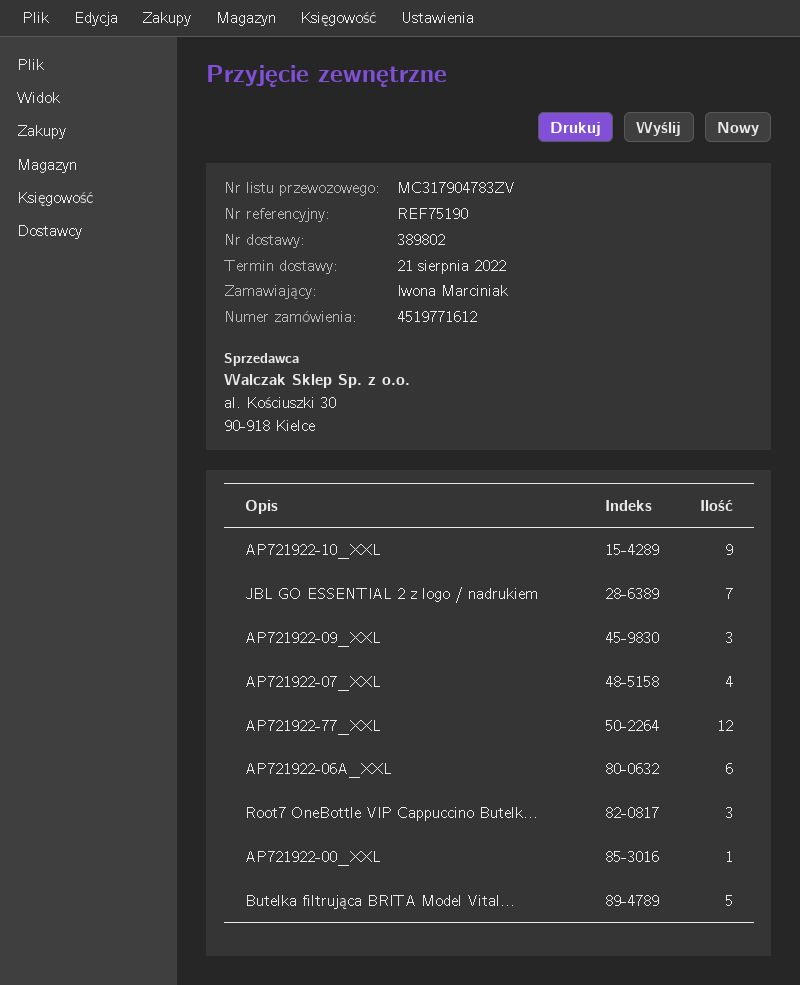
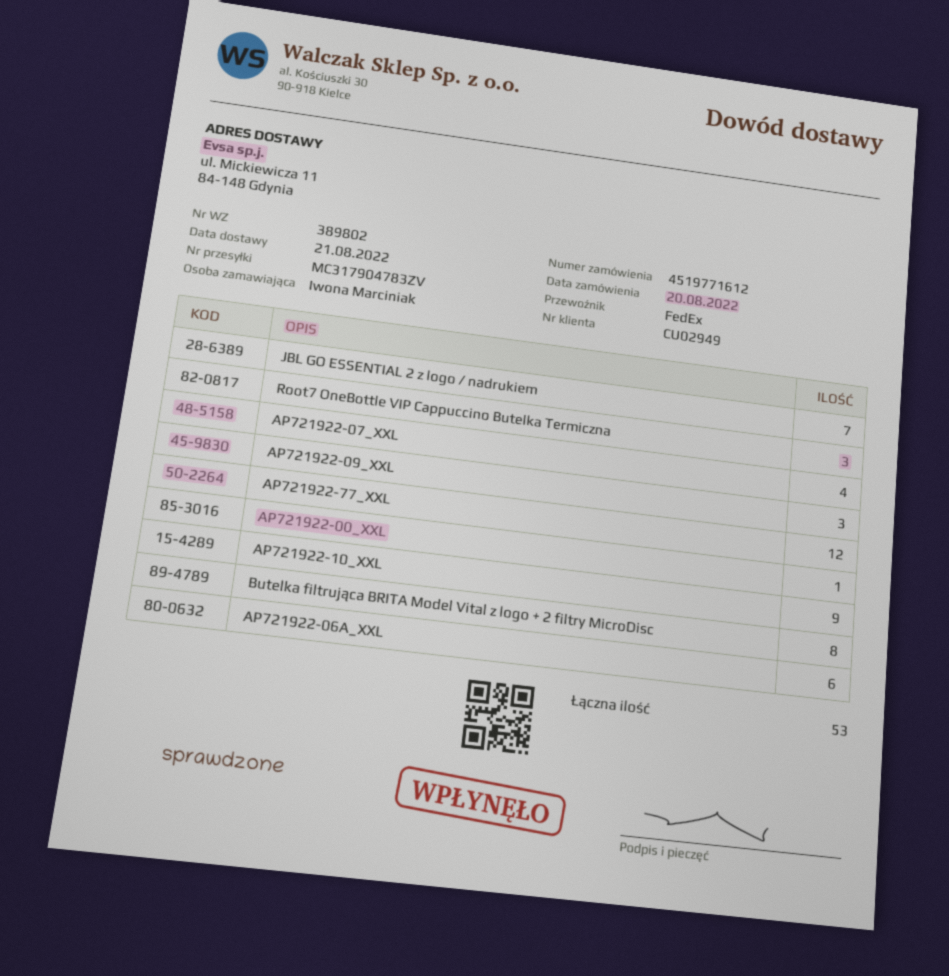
Butelka filtrująca BRITA Model Vital...: 5 -> 8

